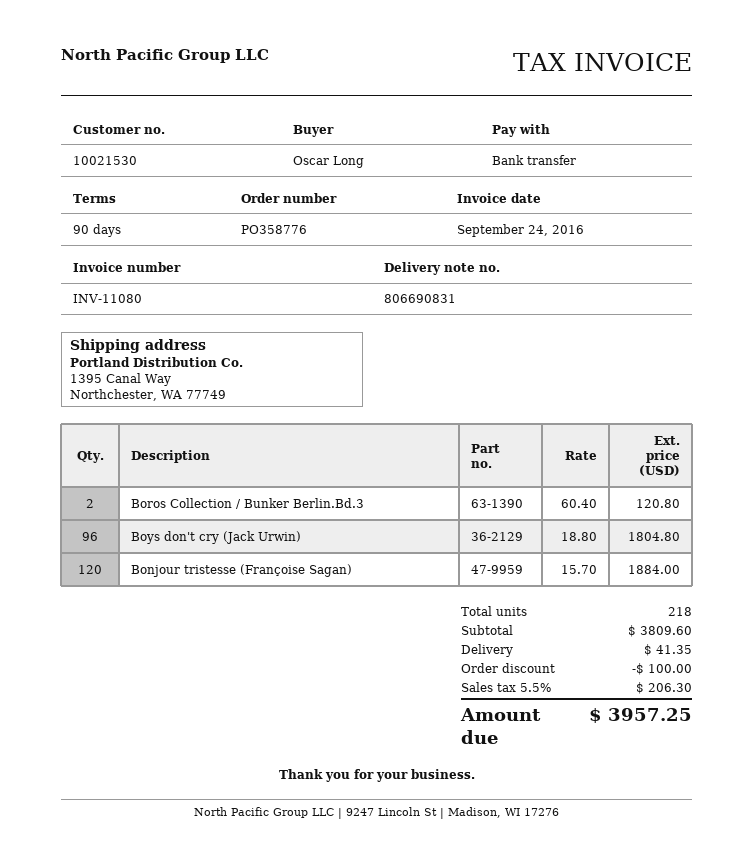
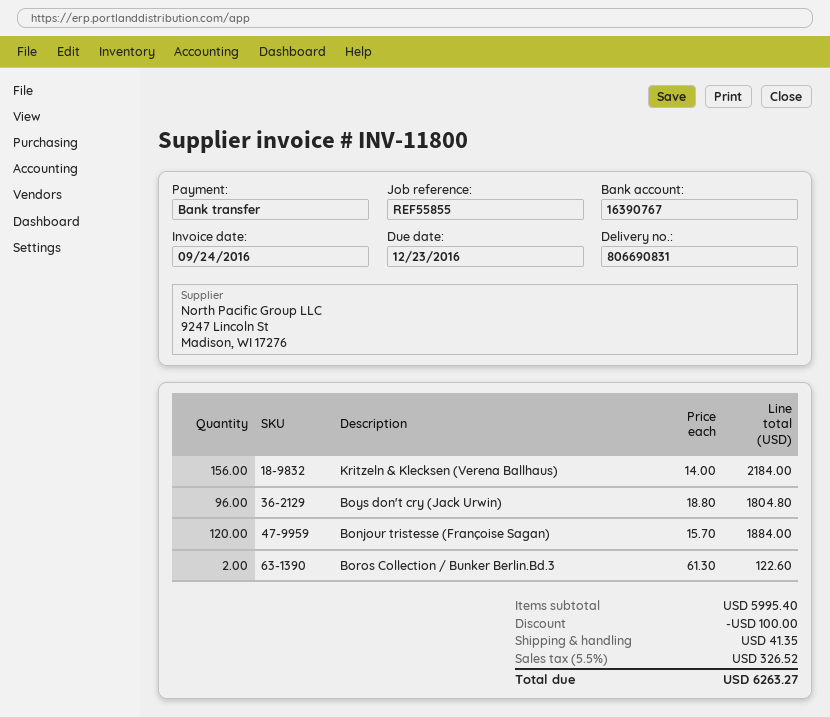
invoice number: INV-11080 -> INV-11800
Boros Collection / Bunker Berlin.Bd.3: 2 x 60.40 = 120.80 -> 2 x 61.30 = 122.60
Kritzeln & Klecksen (Verena Ballhaus): none -> 156 x 14.00 = 2184.00
subtotal: 3809.60 -> 5995.40
tax: 5.5% = 206.30 -> 5.5% = 326.52
total: 3957.25 -> 6263.27

